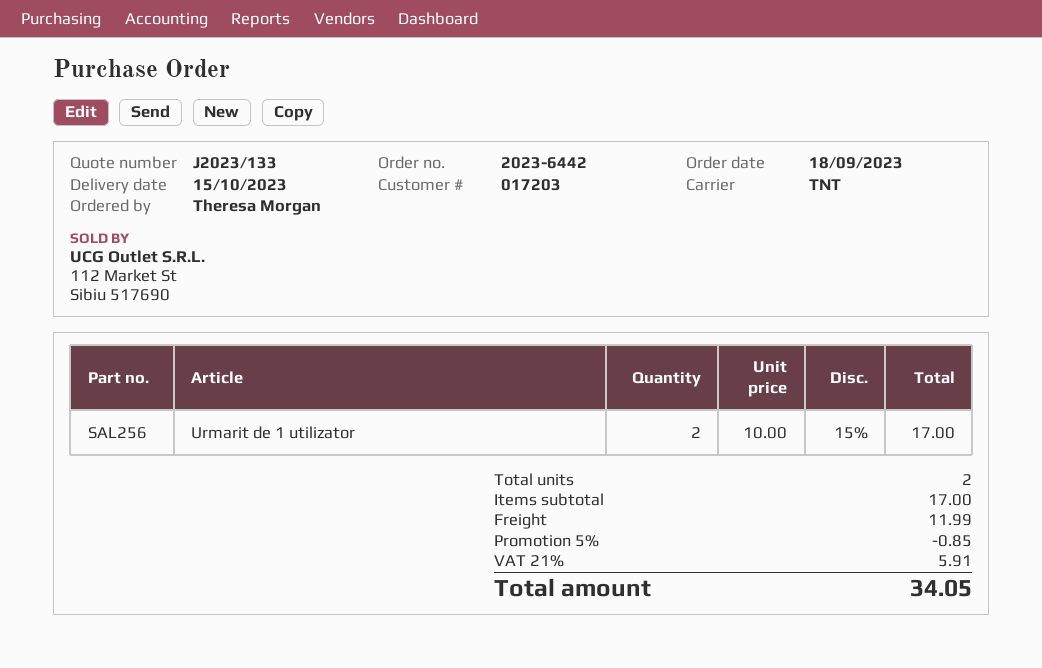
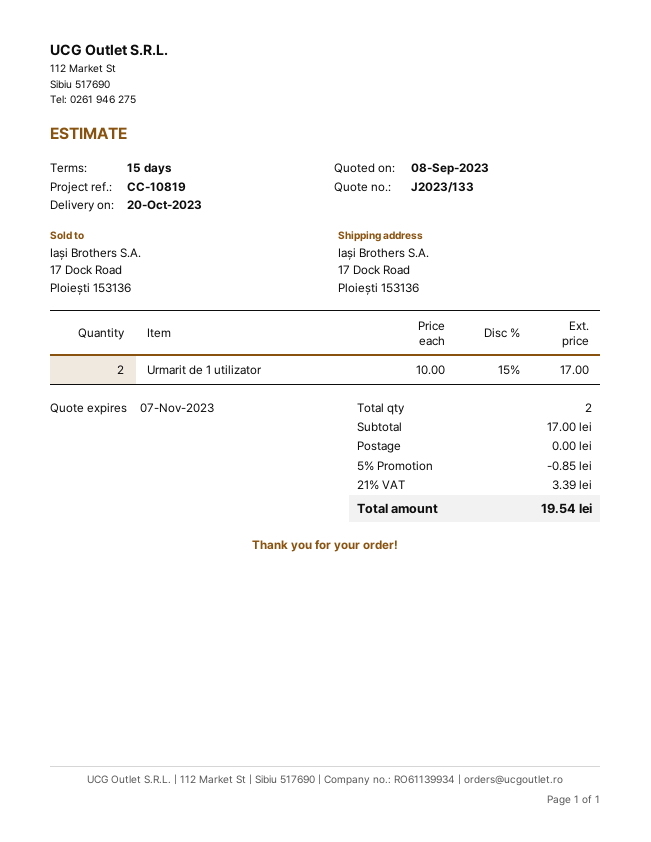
delivery date: 2023-10-15 -> 2023-10-20
shipping: 11.99 -> 0.00
tax: 21% = 5.91 -> 21% = 3.39
total: 34.05 -> 19.54

